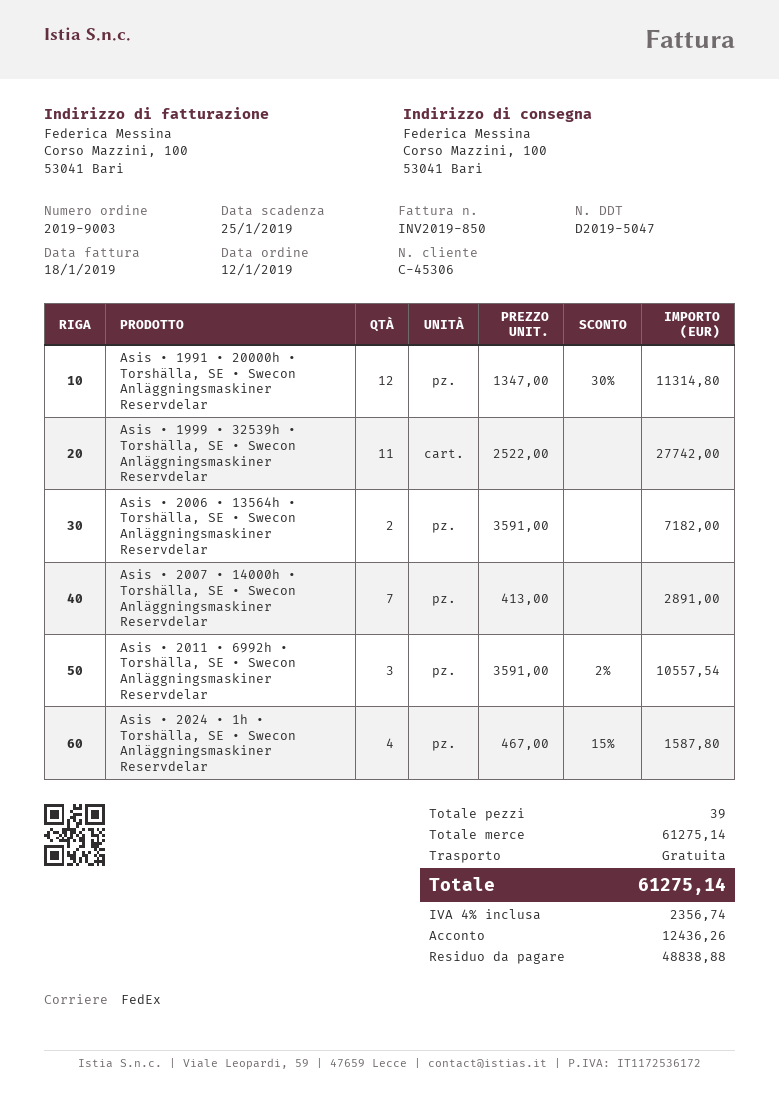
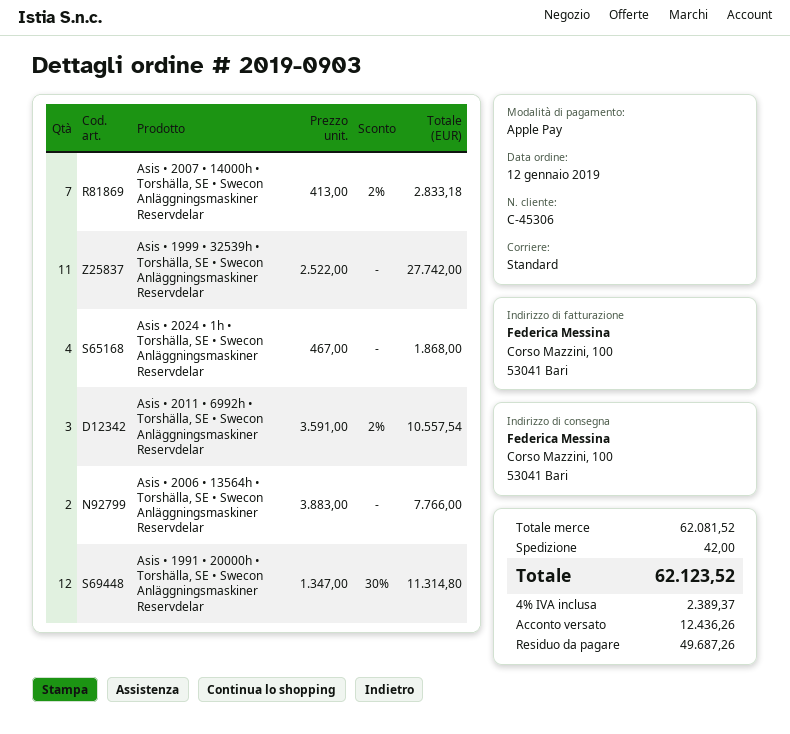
order number: 2019-9003 -> 2019-0903
shipping method: FedEx -> standard
Asis • 2006 • 13564h • Torshälla, SE • Swecon Anläggningsmaskiner Reservdelar: 2 x 3591.00 = 7182.00 -> 2 x 3883.00 = 7766.00
Asis • 2007 • 14000h • Torshälla, SE • Swecon Anläggningsmaskiner Reservdelar: 7 x 413.00 = 2891.00 -> 7 x 413.00 - 2% = 2833.18
Asis • 2024 • 1h • Torshälla, SE • Swecon Anläggningsmaskiner Reservdelar: 4 x 467.00 - 15% = 1587.80 -> 4 x 467.00 = 1868.00
subtotal: 61275.14 -> 62081.52
shipping: 0.00 -> 42.00
tax: 4% = 2356.74 -> 4% = 2389.37
total: 61275.14 -> 62123.52
balance: 48838.88 -> 49687.26

